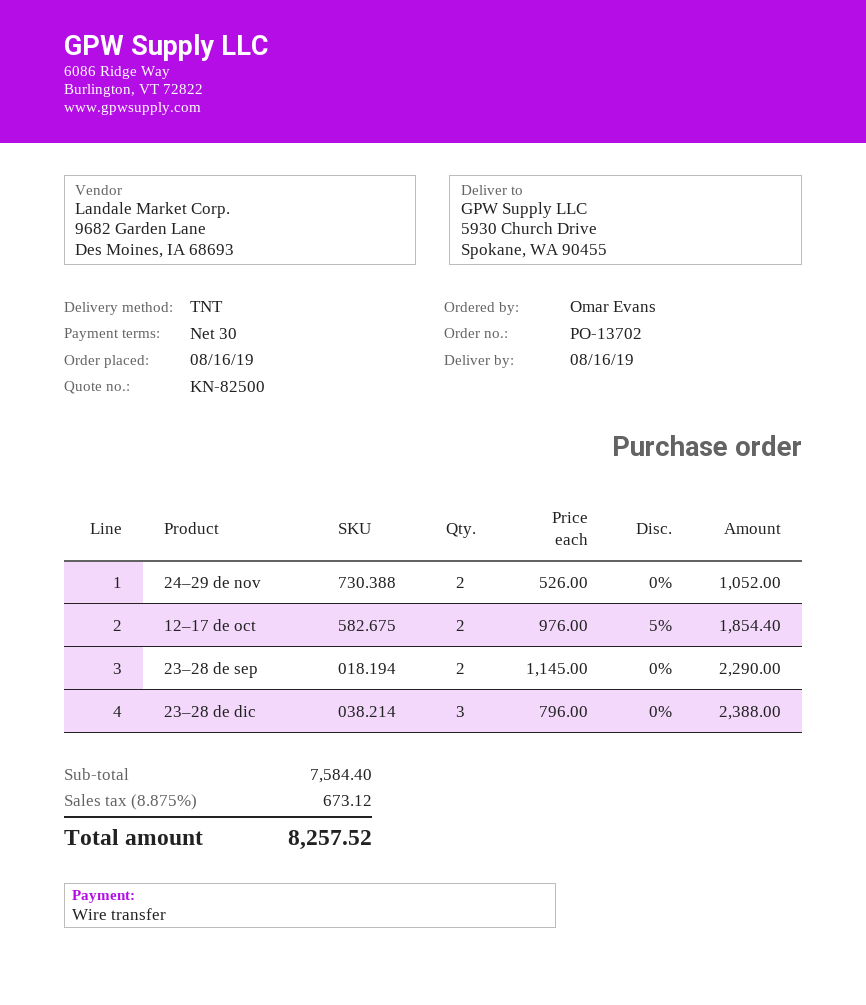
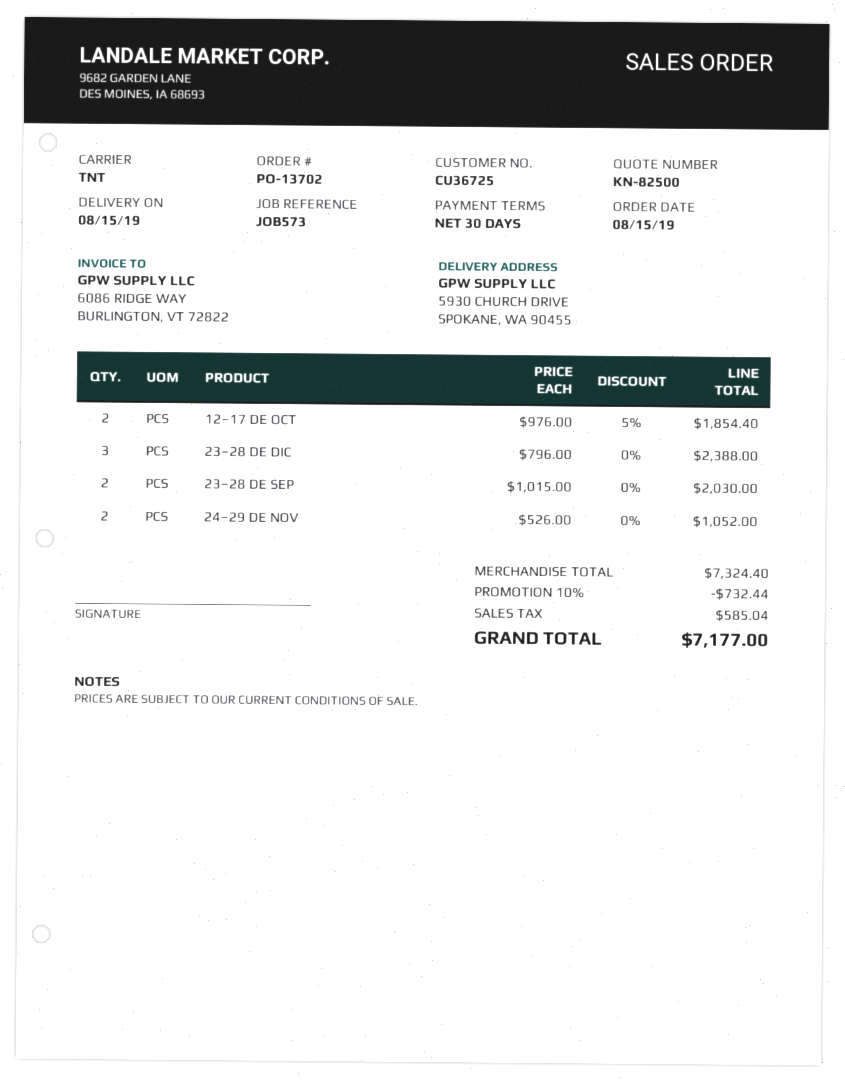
order date: 2019-08-16 -> 2019-08-15
delivery date: 2019-08-16 -> 2019-08-15
23–28 de sep: 2 x 1145.00 = 2290.00 -> 2 x 1015.00 = 2030.00
subtotal: 7584.40 -> 7324.40
discount: none -> 10% = 732.44
tax: 673.12 -> 585.04
total: 8257.52 -> 7177.00

